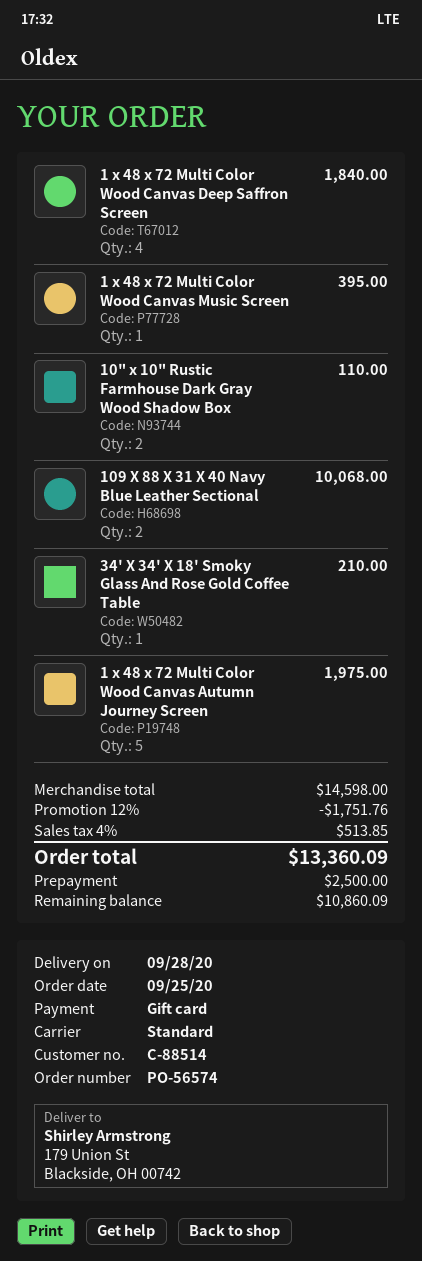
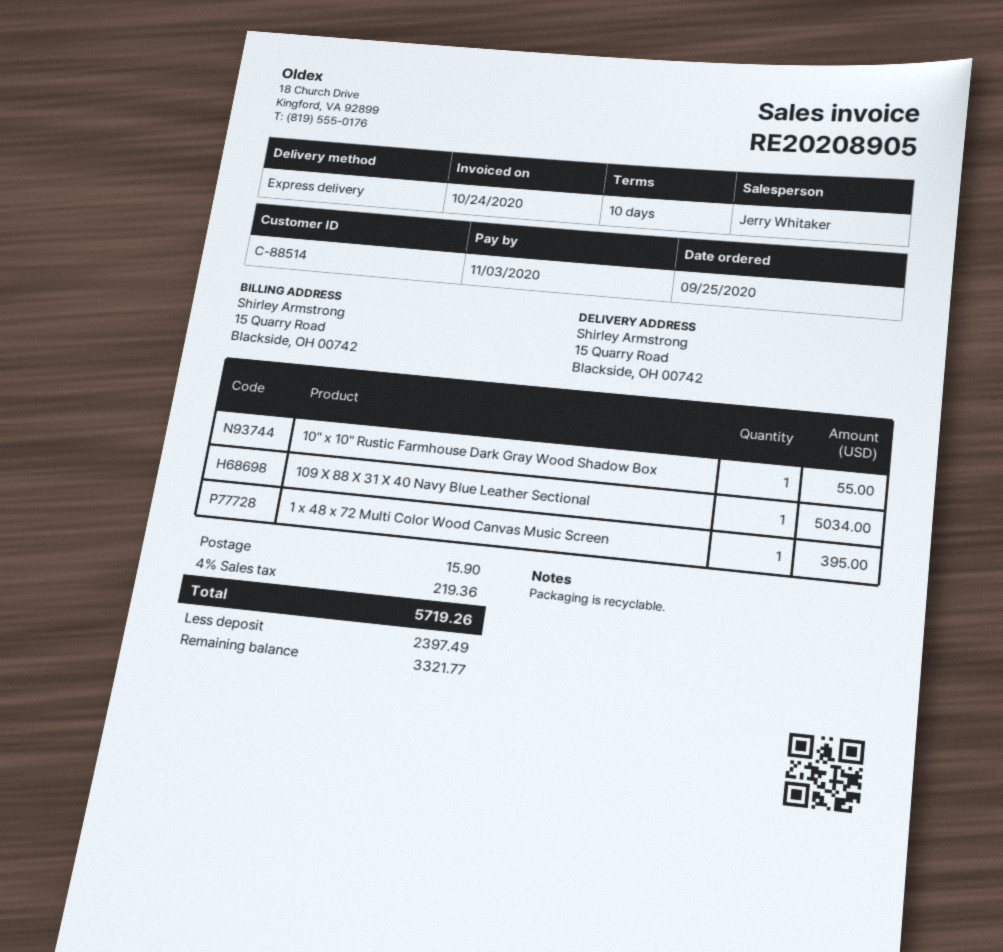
shipping method: standard -> express
ship to: 179 Union St, Blackside, OH 00742 -> 15 Quarry Road, Blackside, OH 00742
1 x 48 x 72 Multi Color Wood Canvas Deep Saffron Screen: 4 for 1840.00 -> none
10" x 10" Rustic Farmhouse Dark Gray Wood Shadow Box: 2 for 110.00 -> 1 for 55.00
109 X 88 X 31 X 40 Navy Blue Leather Sectional: 2 for 10068.00 -> 1 for 5034.00
34' X 34' X 18' Smoky Glass And Rose Gold Coffee Table: 1 for 210.00 -> none
1 x 48 x 72 Multi Color Wood Canvas Autumn Journey Screen: 5 for 1975.00 -> none
discount: 12% = 1751.76 -> none
shipping: none -> 15.90
tax: 4% = 513.85 -> 4% = 219.36
total: 13360.09 -> 5719.26
deposit: 2500.00 -> 2397.49
balance: 10860.09 -> 3321.77

